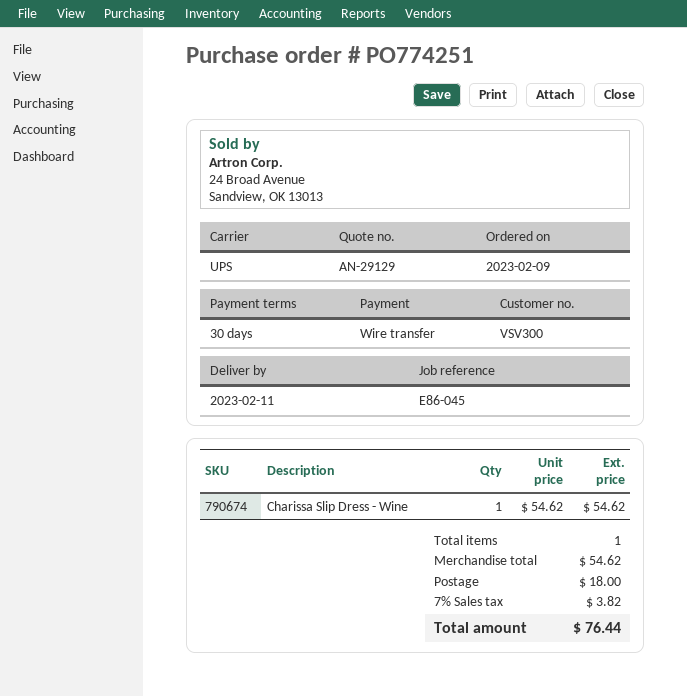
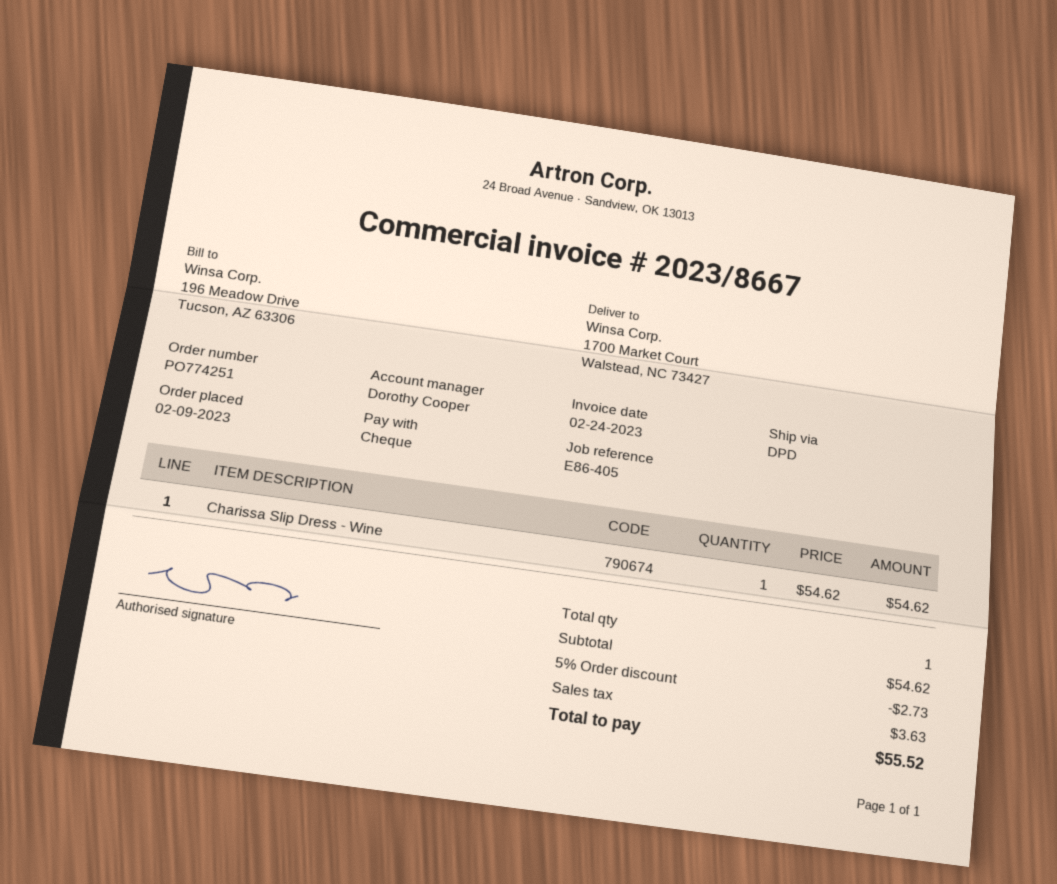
reference: E86-045 -> E86-405
payment method: bank transfer -> cheque
shipping method: UPS -> DPD
discount: none -> 5% = 2.73
shipping: 18.00 -> none
tax: 3.82 -> 3.63
total: 76.44 -> 55.52

